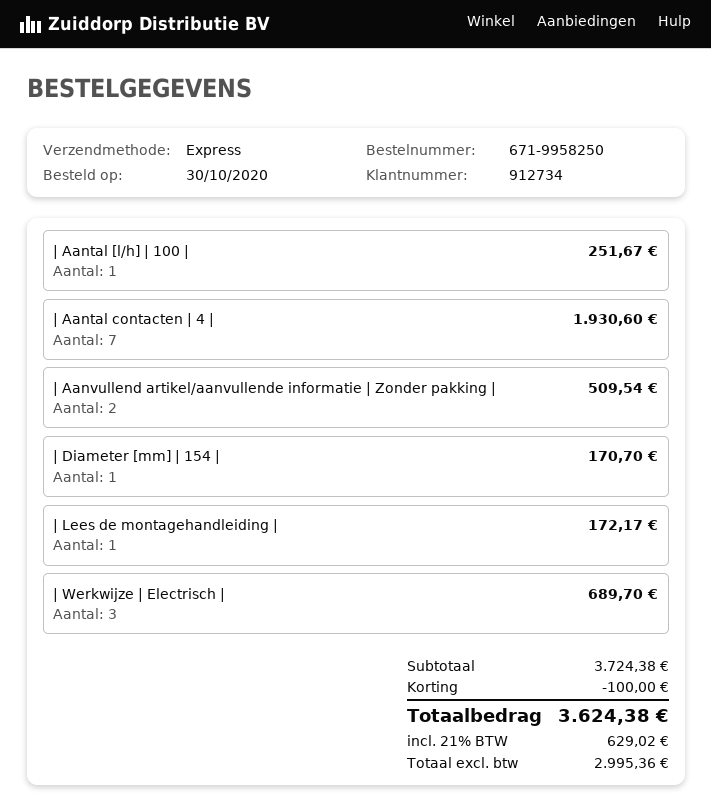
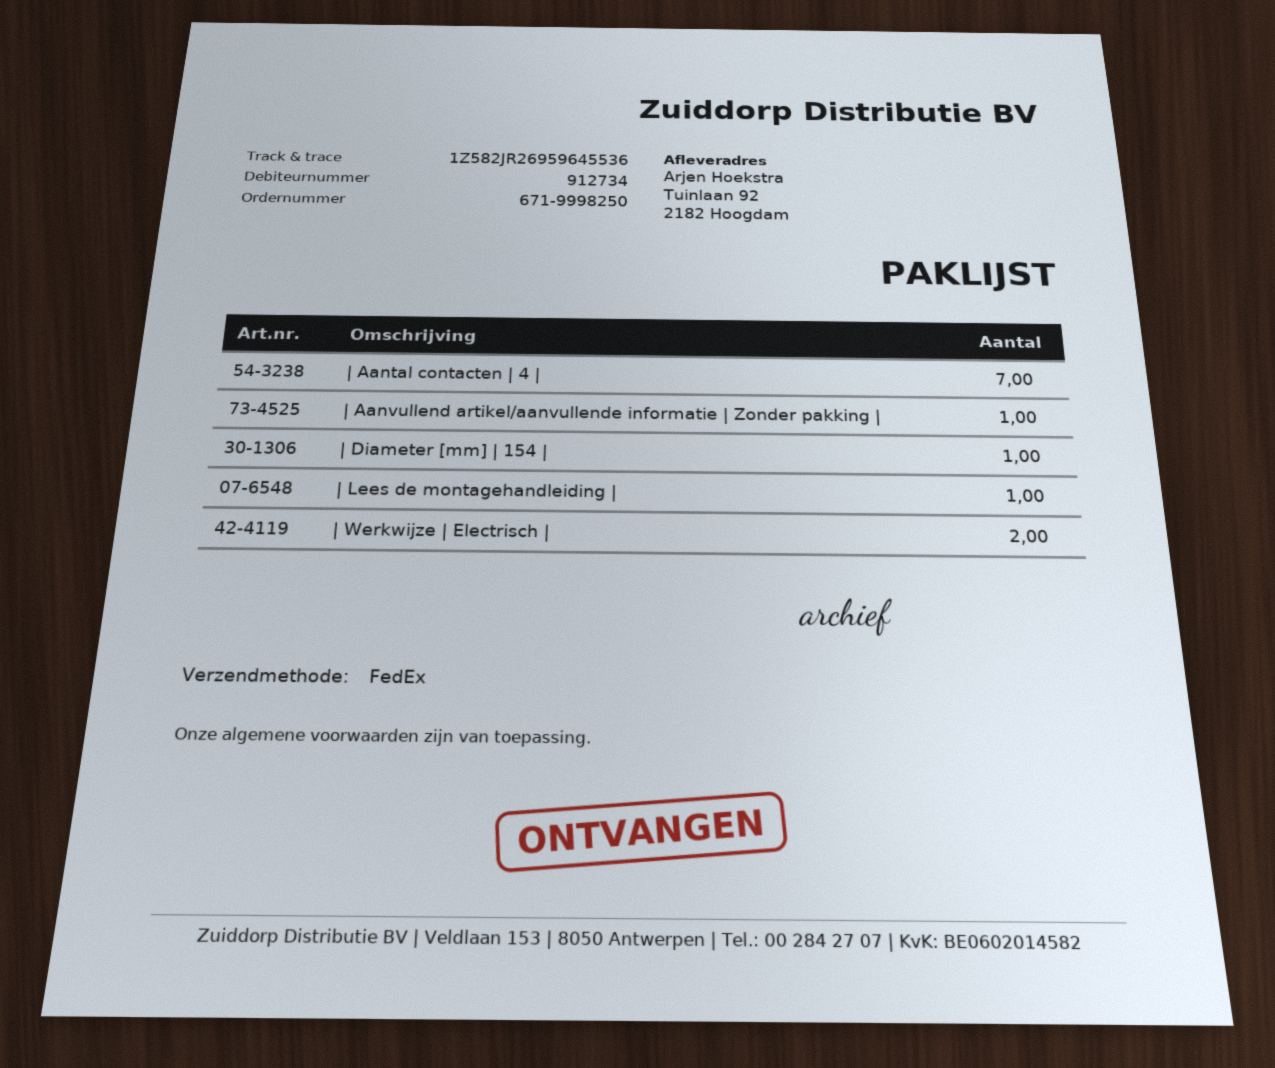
order number: 671-9958250 -> 671-9998250
shipping method: express -> FedEx
| Aantal [l/h] | 100 |: 1 -> none
| Aanvullend artikel/aanvullende informatie | Zonder pakking |: 2 -> 1
| Werkwijze | Electrisch |: 3 -> 2

